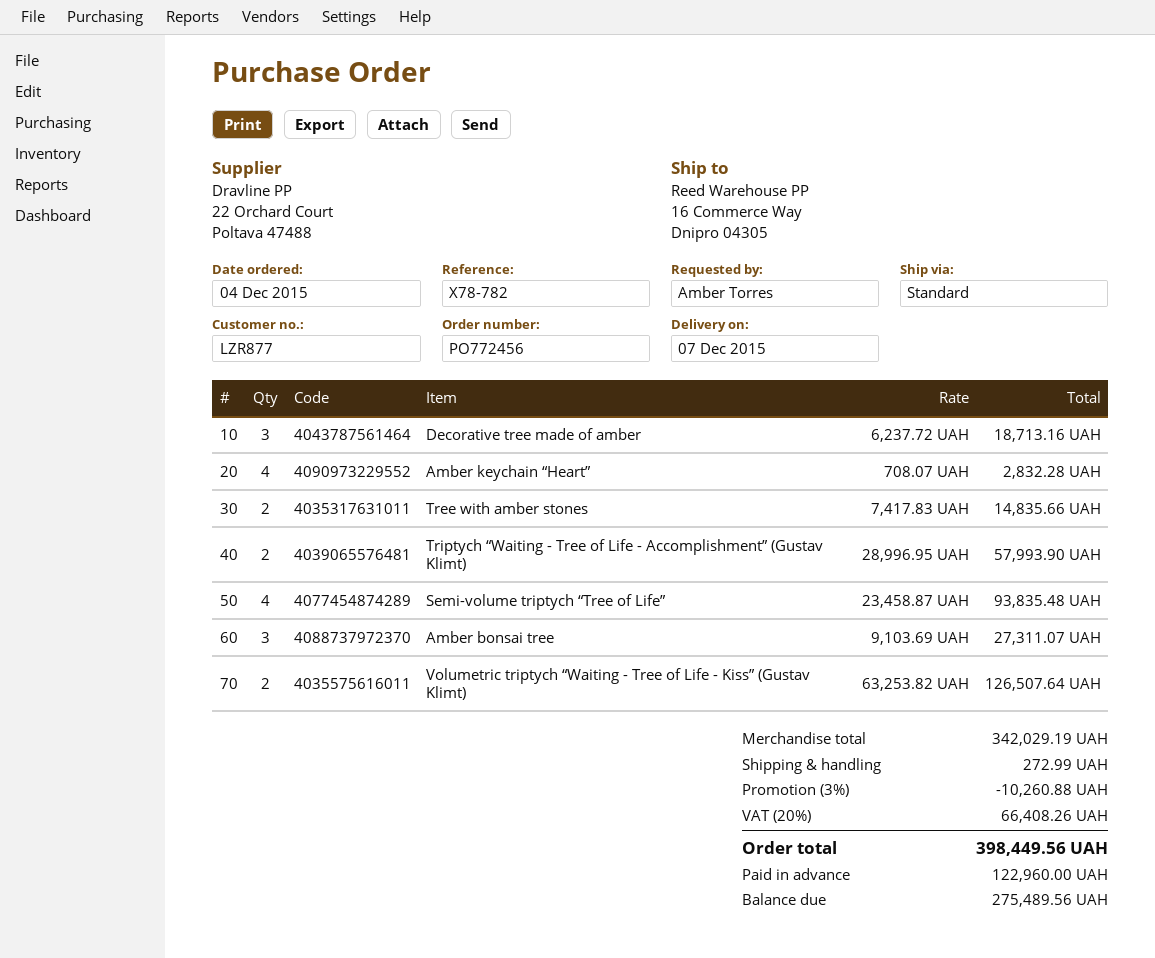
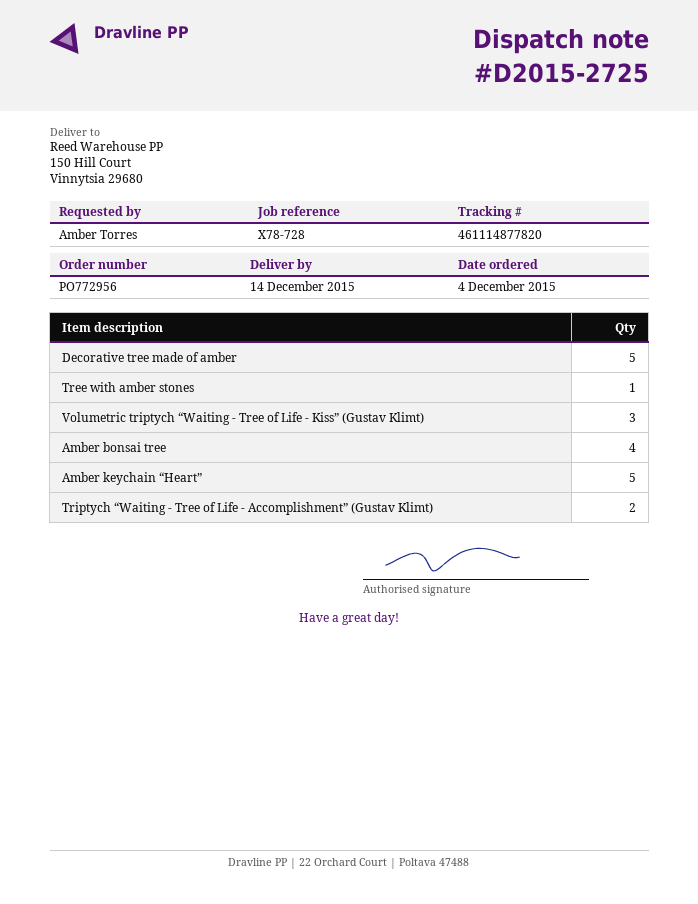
order number: PO772456 -> PO772956
delivery date: 2015-12-07 -> 2015-12-14
reference: X78-782 -> X78-728
ship to: 16 Commerce Way, Dnipro 04305 -> 150 Hill Court, Vinnytsia 29680
Decorative tree made of amber: 3 -> 5
Amber keychain “Heart”: 4 -> 5
Tree with amber stones: 2 -> 1
Semi-volume triptych “Tree of Life”: 4 -> none
Amber bonsai tree: 3 -> 4
Volumetric triptych “Waiting - Tree of Life - Kiss” (Gustav Klimt): 2 -> 3

